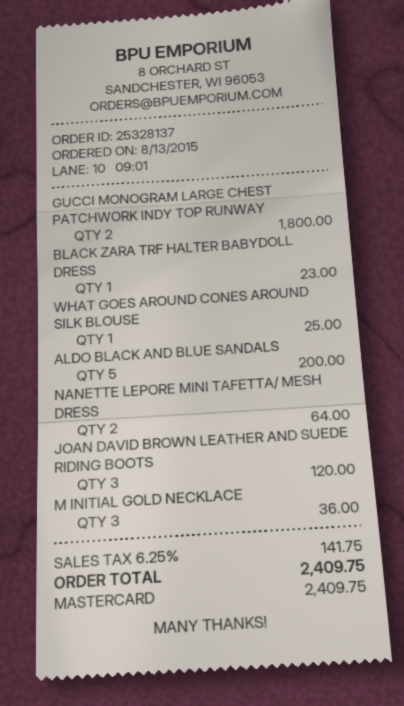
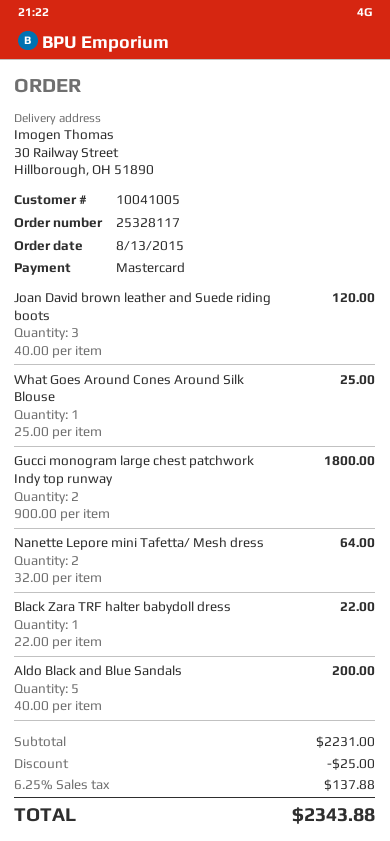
order number: 25328137 -> 25328117
BLACK ZARA TRF HALTER BABYDOLL DRESS: 1 for 23.00 -> 1 for 22.00
M INITIAL GOLD NECKLACE: 3 for 36.00 -> none
discount: none -> 25.00
tax: 6.25% = 141.75 -> 6.25% = 137.88
total: 2409.75 -> 2343.88

